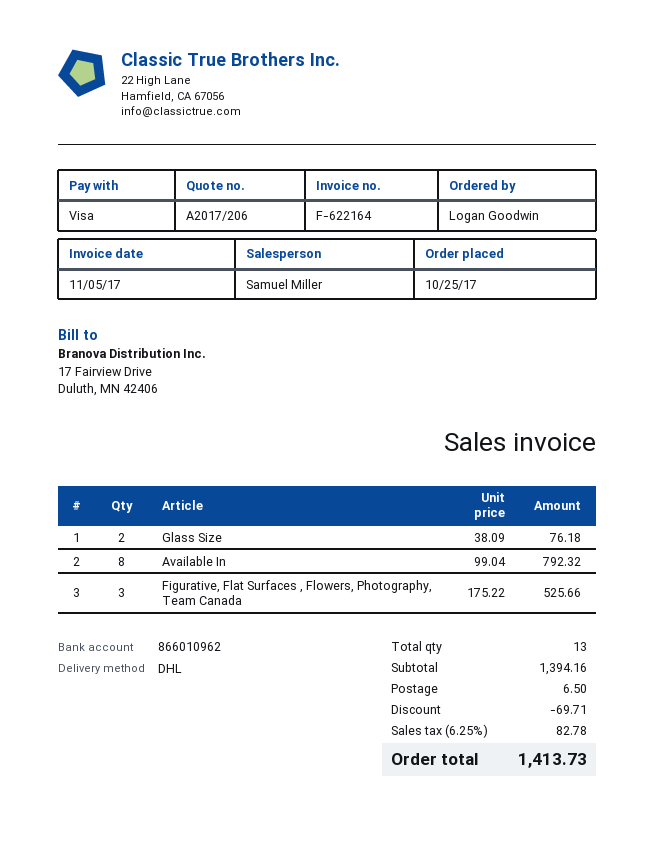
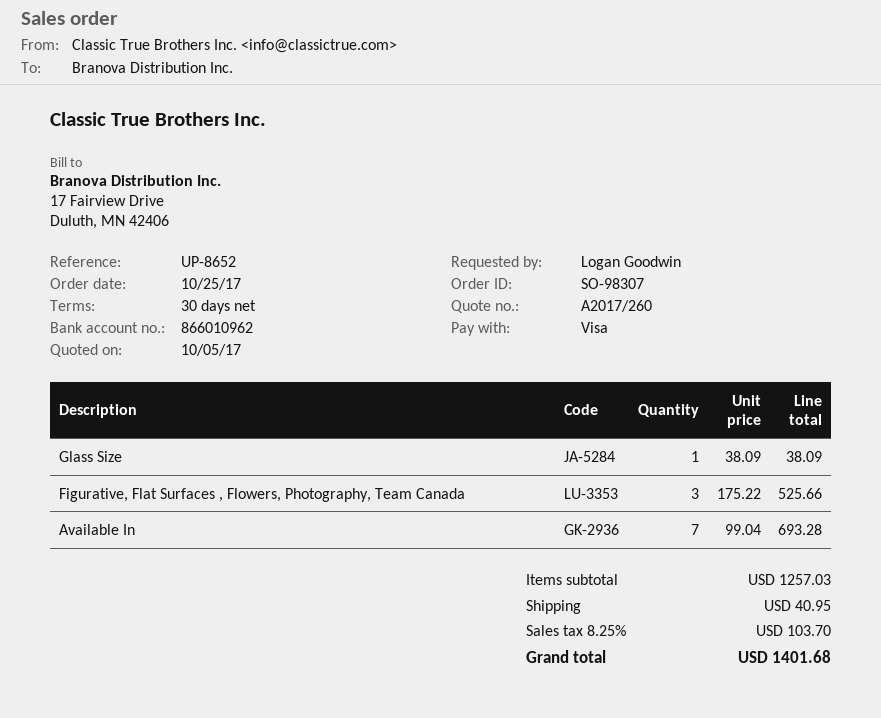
quote number: A2017/206 -> A2017/260
Glass Size: 2 x 38.09 = 76.18 -> 1 x 38.09 = 38.09
Available In: 8 x 99.04 = 792.32 -> 7 x 99.04 = 693.28
subtotal: 1394.16 -> 1257.03
discount: 69.71 -> none
shipping: 6.50 -> 40.95
tax: 6.25% = 82.78 -> 8.25% = 103.70
total: 1413.73 -> 1401.68

